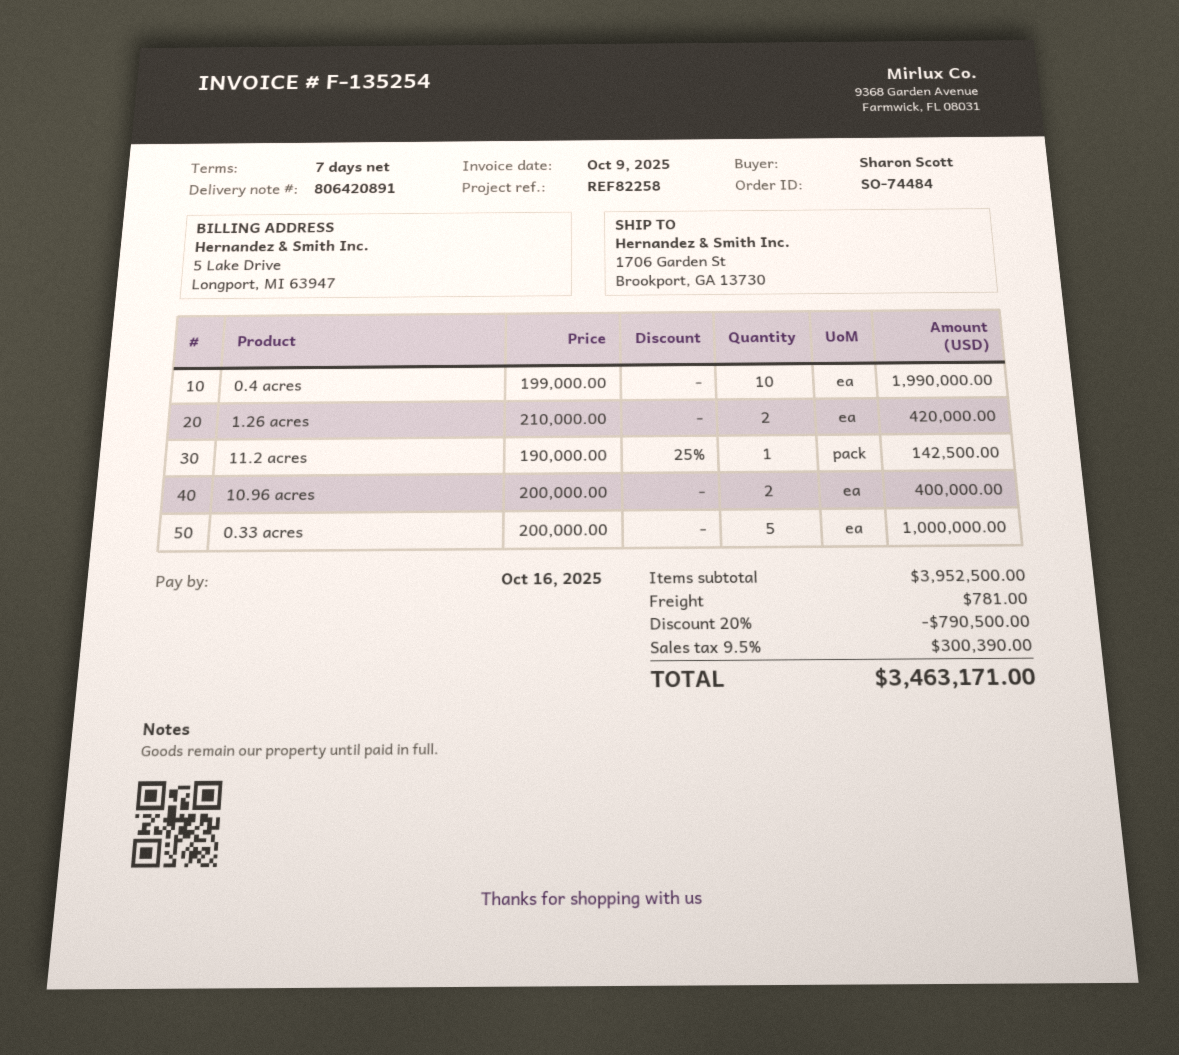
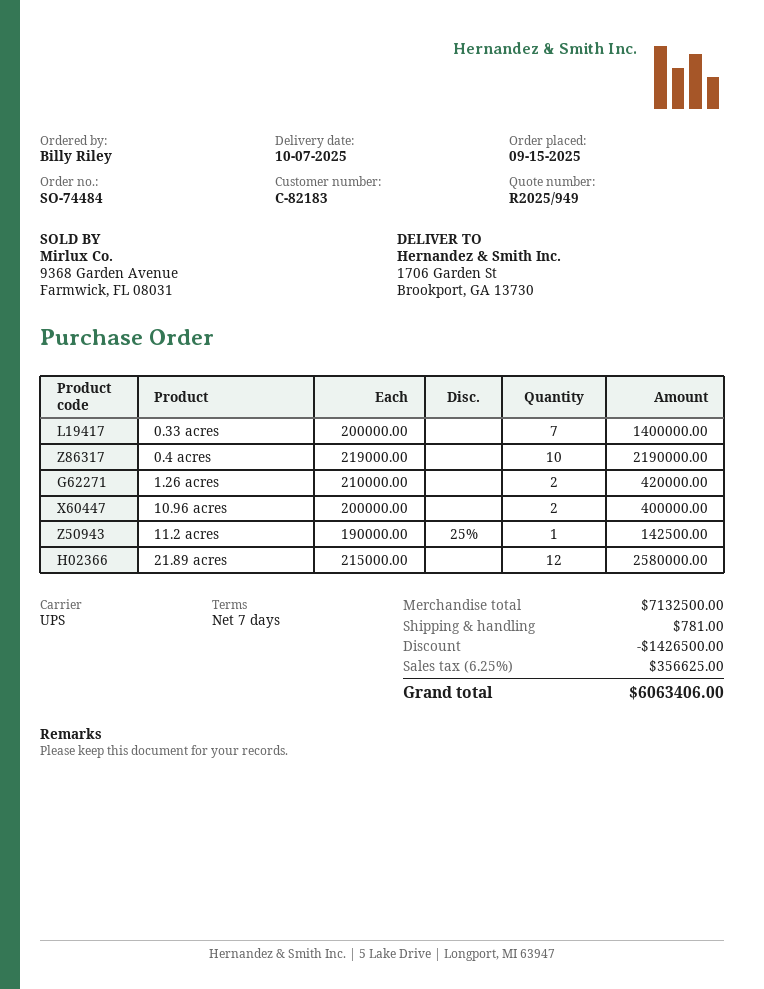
ordered by: Sharon Scott -> Billy Riley
0.4 acres: 10 x 199000.00 = 1990000.00 -> 10 x 219000.00 = 2190000.00
0.33 acres: 5 x 200000.00 = 1000000.00 -> 7 x 200000.00 = 1400000.00
21.89 acres: none -> 12 x 215000.00 = 2580000.00
subtotal: 3952500.00 -> 7132500.00
discount: 790500.00 -> 1426500.00
tax: 9.5% = 300390.00 -> 6.25% = 356625.00
total: 3463171.00 -> 6063406.00

